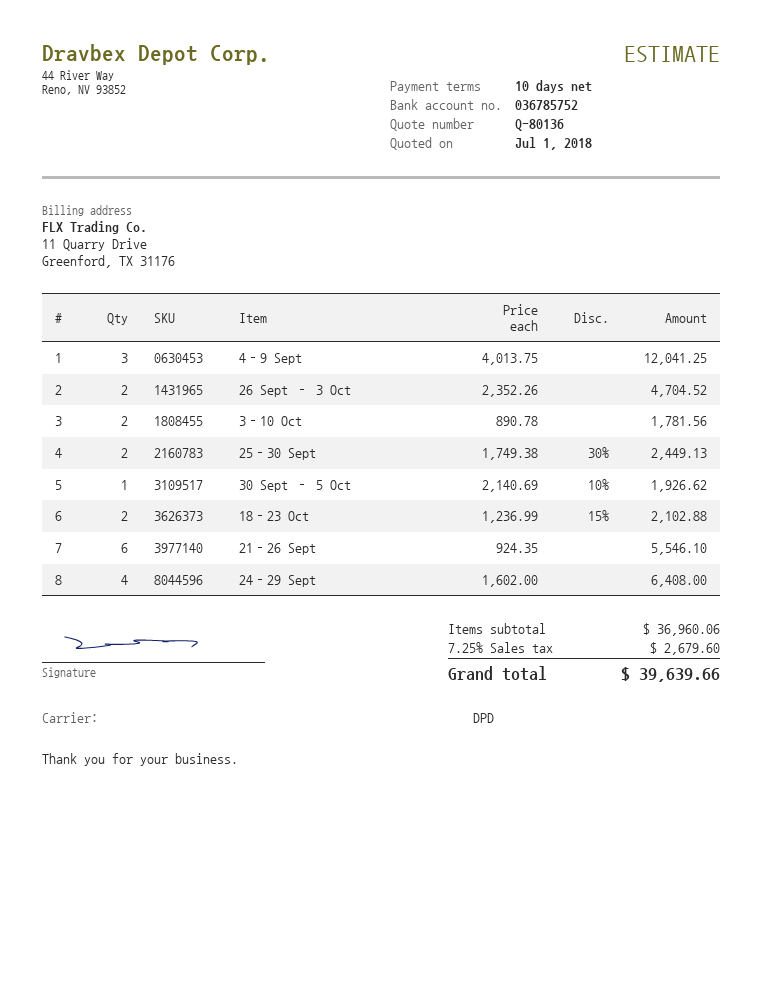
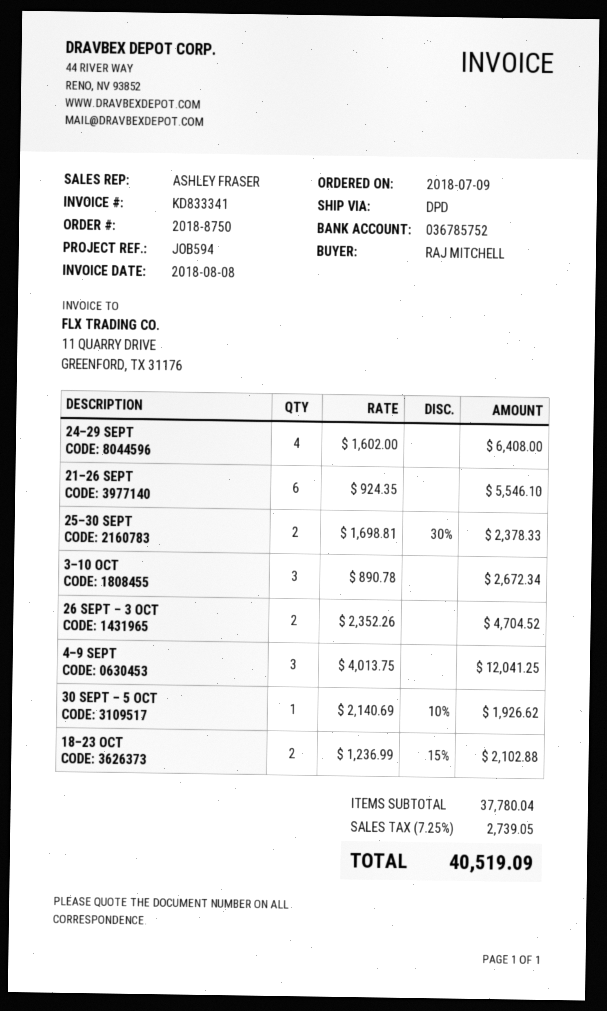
3–10 Oct: 2 x 890.78 = 1781.56 -> 3 x 890.78 = 2672.34
25–30 Sept: 2 x 1749.38 - 30% = 2449.13 -> 2 x 1698.81 - 30% = 2378.33
subtotal: 36960.06 -> 37780.04
tax: 7.25% = 2679.60 -> 7.25% = 2739.05
total: 39639.66 -> 40519.09

